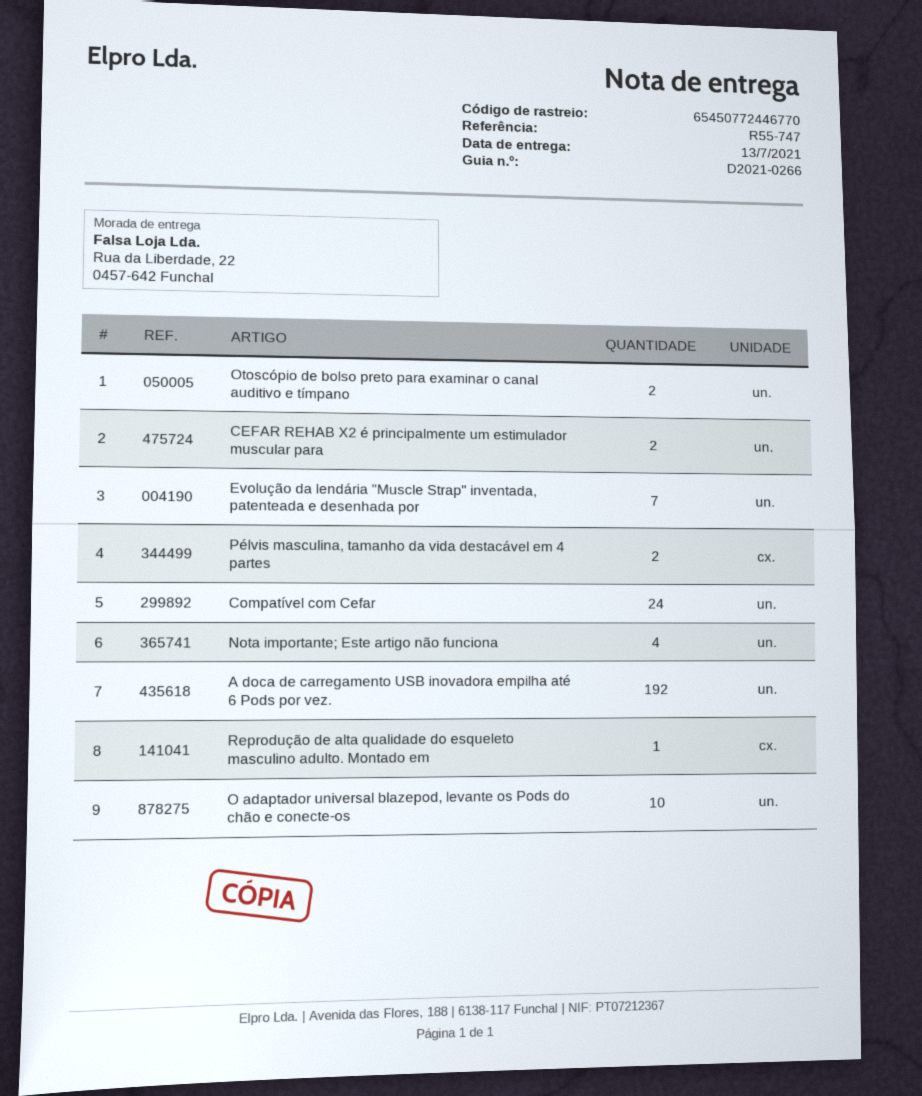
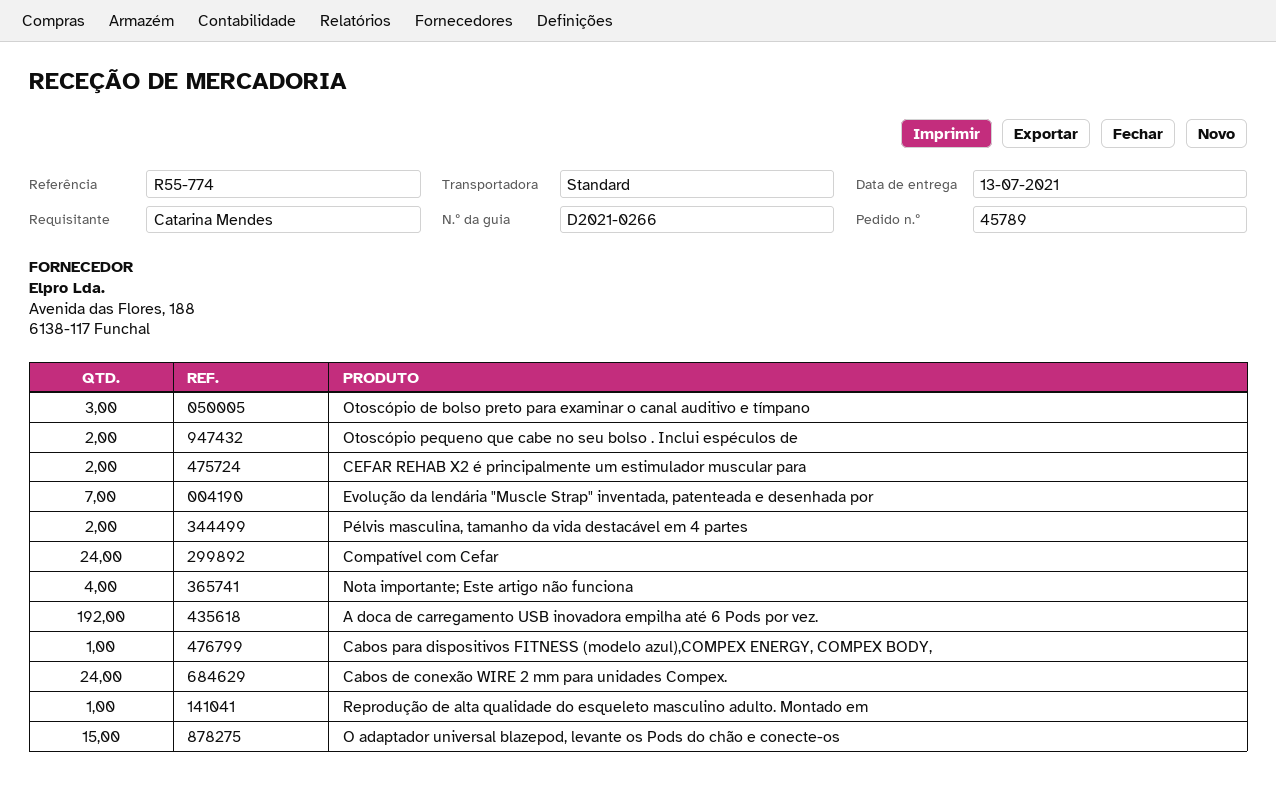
reference: R55-747 -> R55-774
Otoscópio de bolso preto para examinar o canal auditivo e tímpano: 2 -> 3
O adaptador universal blazepod, levante os Pods do chão e conecte-os: 10 -> 15
Otoscópio pequeno que cabe no seu bolso . Inclui espéculos de: none -> 2
Cabos para dispositivos FITNESS (modelo azul),COMPEX ENERGY, COMPEX BODY,: none -> 1
Cabos de conexão WIRE 2 mm para unidades Compex.: none -> 24

